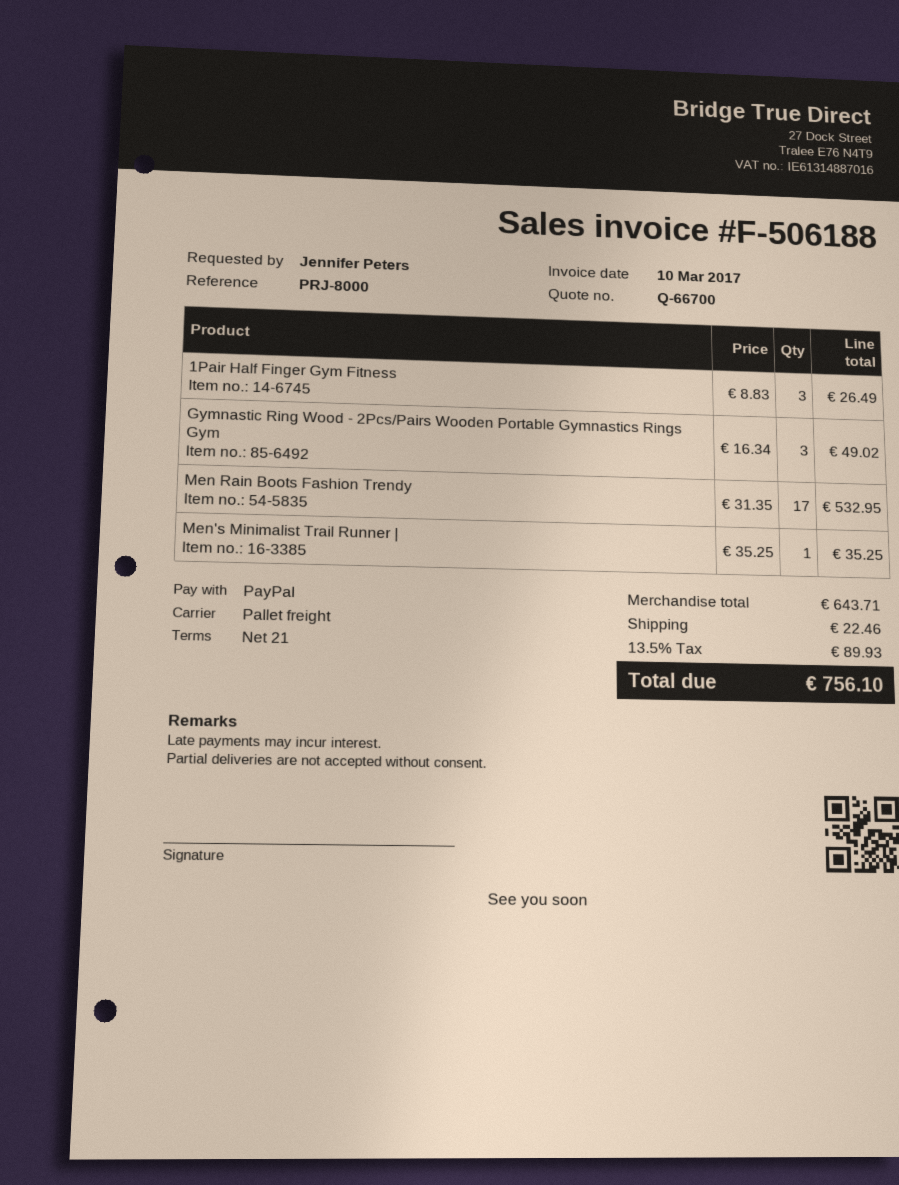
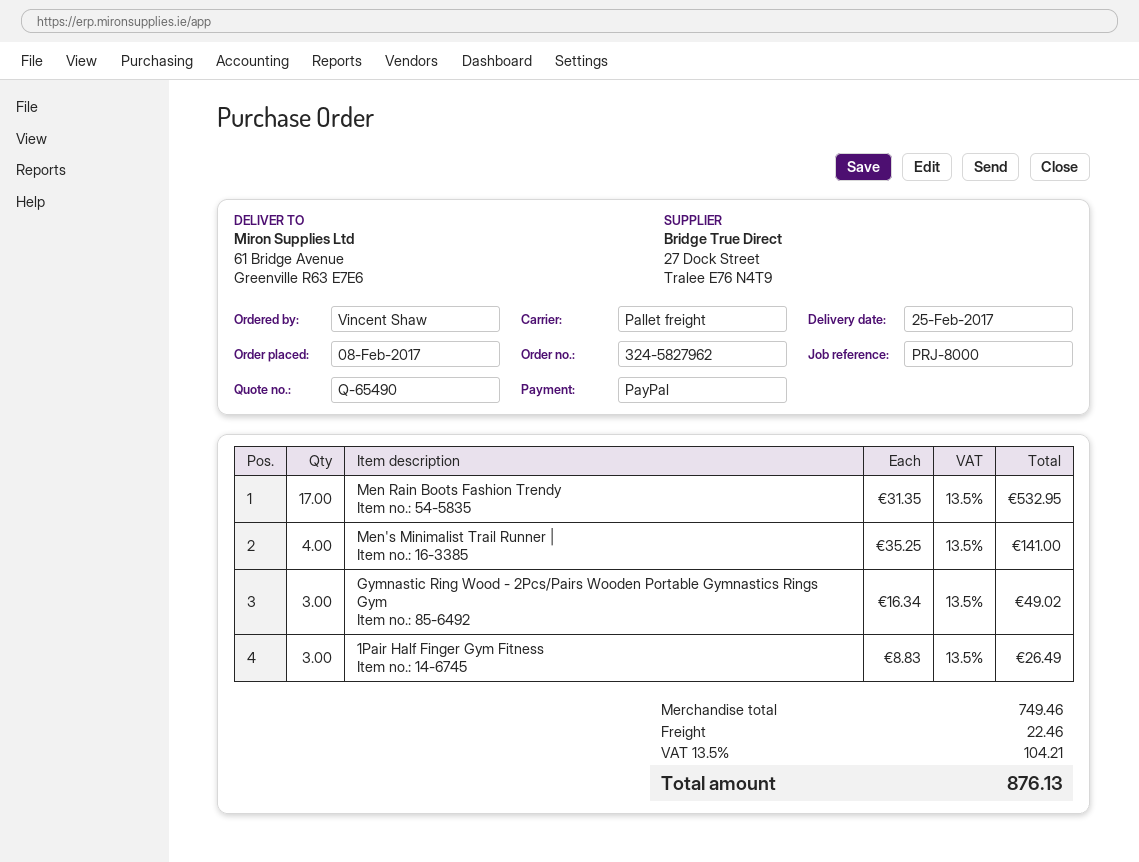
quote number: Q-66700 -> Q-65490
ordered by: Jennifer Peters -> Vincent Shaw
Men's Minimalist Trail Runner |: 1 x 35.25 = 35.25 -> 4 x 35.25 = 141.00
subtotal: 643.71 -> 749.46
tax: 13.5% = 89.93 -> 13.5% = 104.21
total: 756.10 -> 876.13

